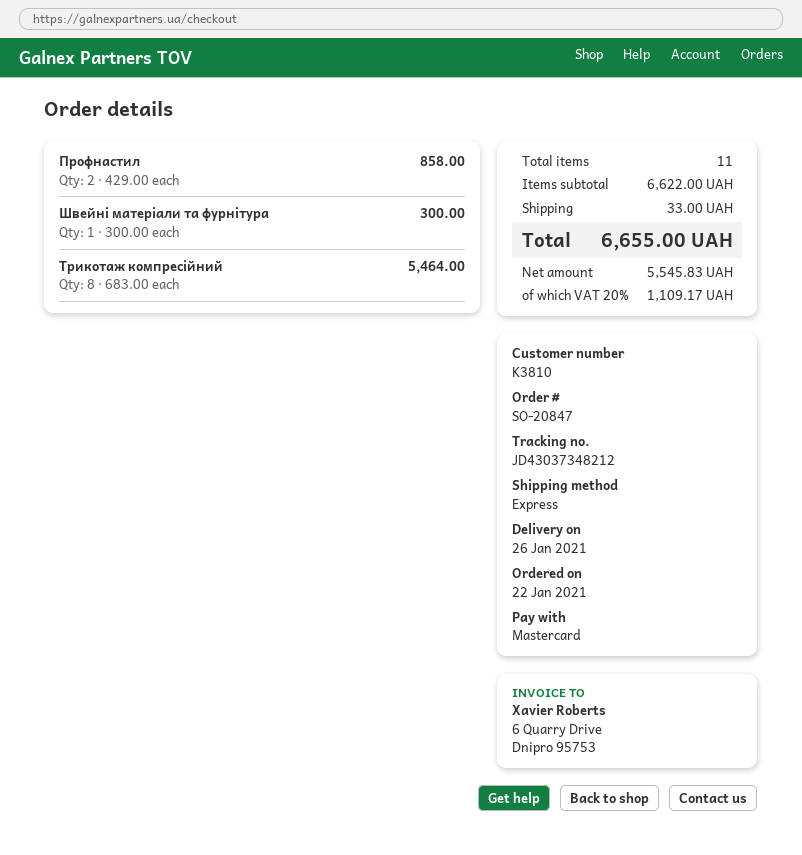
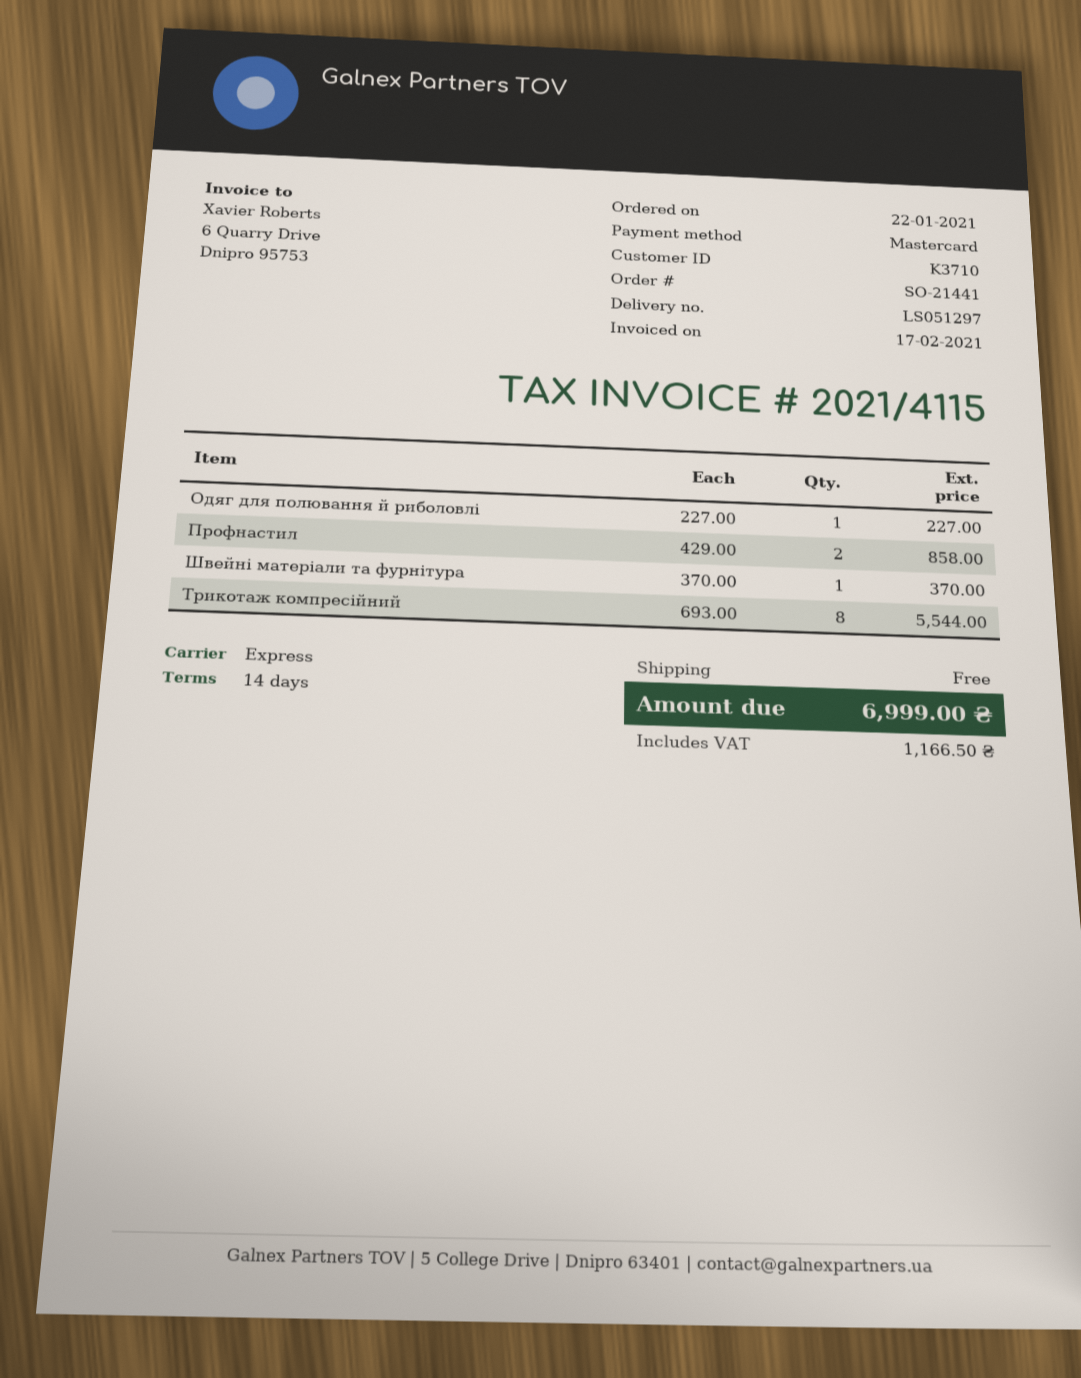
order number: SO-20847 -> SO-21441
customer number: K3810 -> K3710
Швейні матеріали та фурнітура: 1 x 300.00 = 300.00 -> 1 x 370.00 = 370.00
Трикотаж компресійний: 8 x 683.00 = 5464.00 -> 8 x 693.00 = 5544.00
Одяг для полювання й риболовлі: none -> 1 x 227.00 = 227.00
shipping: 33.00 -> 0.00
tax: 1109.17 -> 1166.50
total: 6655.00 -> 6999.00

